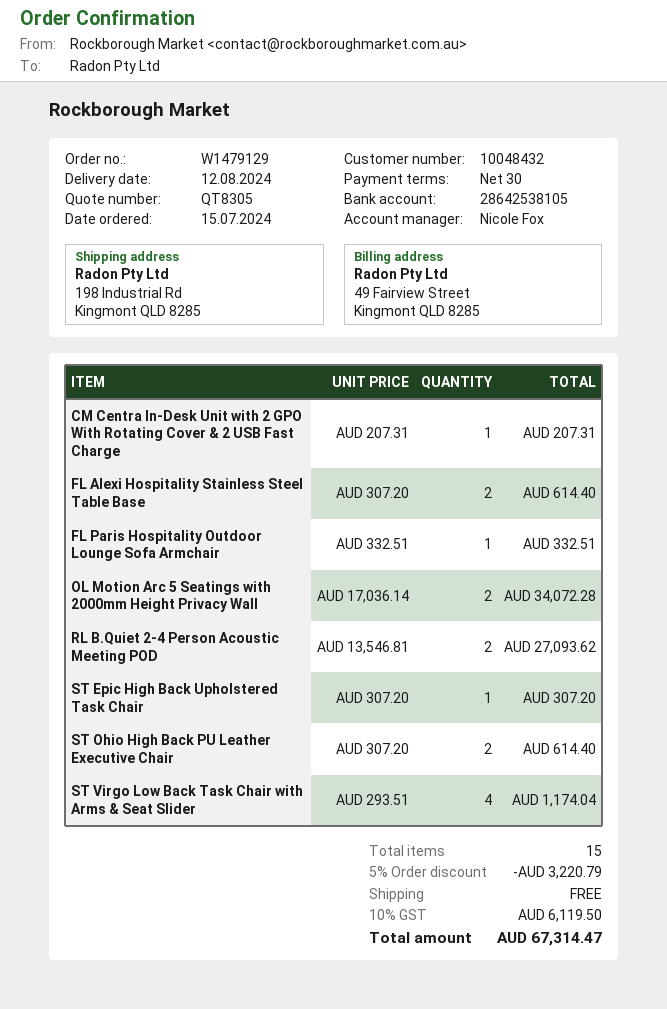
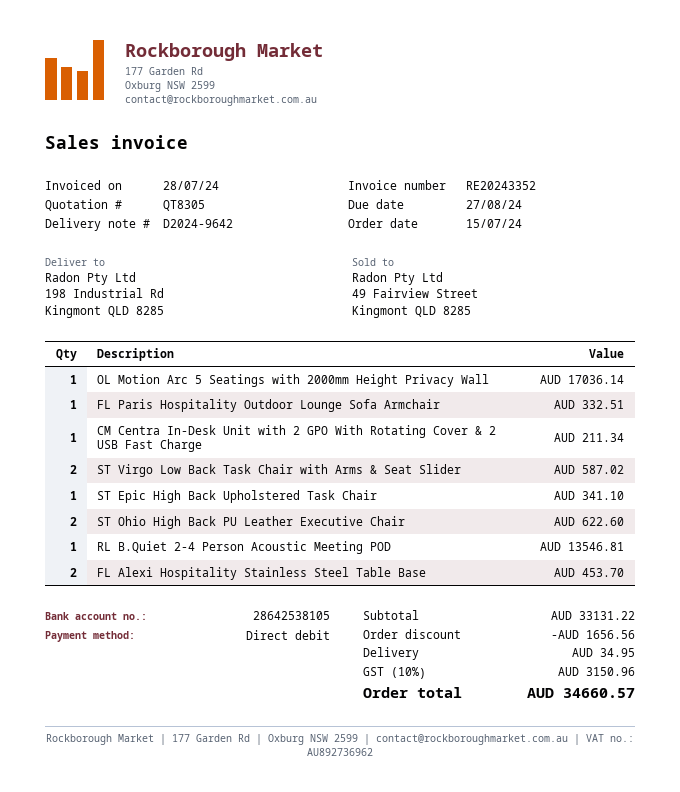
CM Centra In-Desk Unit with 2 GPO With Rotating Cover & 2 USB Fast Charge: 1 for 207.31 -> 1 for 211.34
FL Alexi Hospitality Stainless Steel Table Base: 2 for 614.40 -> 2 for 453.70
OL Motion Arc 5 Seatings with 2000mm Height Privacy Wall: 2 for 34072.28 -> 1 for 17036.14
RL B.Quiet 2-4 Person Acoustic Meeting POD: 2 for 27093.62 -> 1 for 13546.81
ST Epic High Back Upholstered Task Chair: 1 for 307.20 -> 1 for 341.10
ST Ohio High Back PU Leather Executive Chair: 2 for 614.40 -> 2 for 622.60
ST Virgo Low Back Task Chair with Arms & Seat Slider: 4 for 1174.04 -> 2 for 587.02
discount: 3220.79 -> 1656.56
shipping: 0.00 -> 34.95
tax: 10% = 6119.50 -> 10% = 3150.96
total: 67314.47 -> 34660.57

